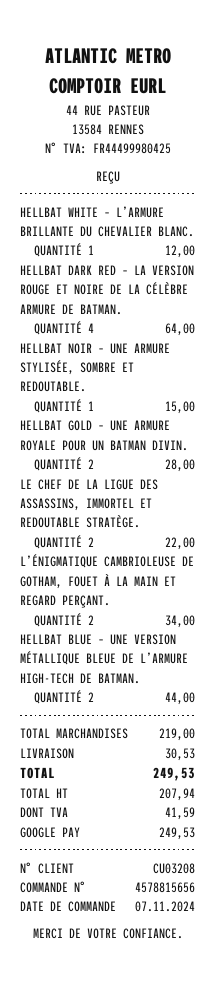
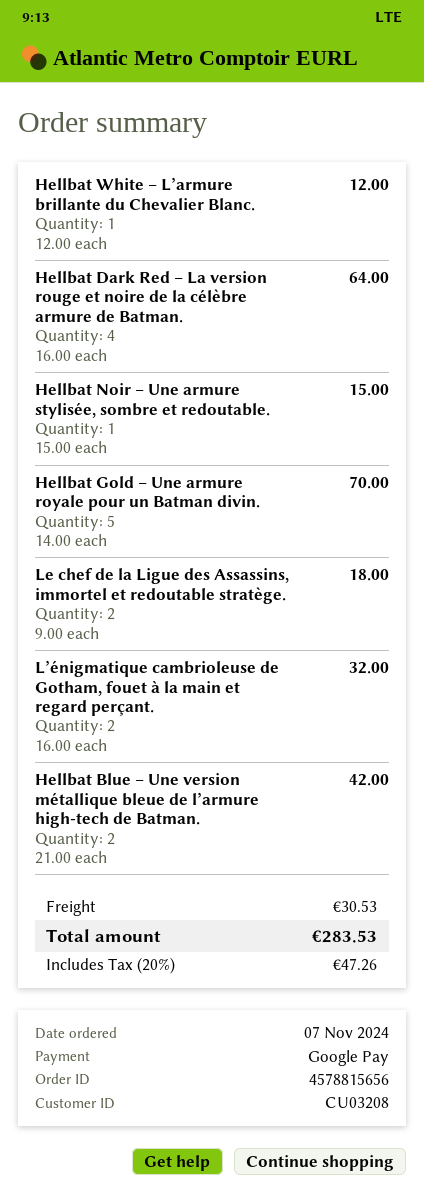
HELLBAT GOLD – UNE ARMURE ROYALE POUR UN BATMAN DIVIN.: 2 for 28.00 -> 5 for 70.00
LE CHEF DE LA LIGUE DES ASSASSINS, IMMORTEL ET REDOUTABLE STRATÈGE.: 2 for 22.00 -> 2 for 18.00
L’ÉNIGMATIQUE CAMBRIOLEUSE DE GOTHAM, FOUET À LA MAIN ET REGARD PERÇANT.: 2 for 34.00 -> 2 for 32.00
HELLBAT BLUE – UNE VERSION MÉTALLIQUE BLEUE DE L’ARMURE HIGH-TECH DE BATMAN.: 2 for 44.00 -> 2 for 42.00
tax: 41.59 -> 47.26
total: 249.53 -> 283.53

